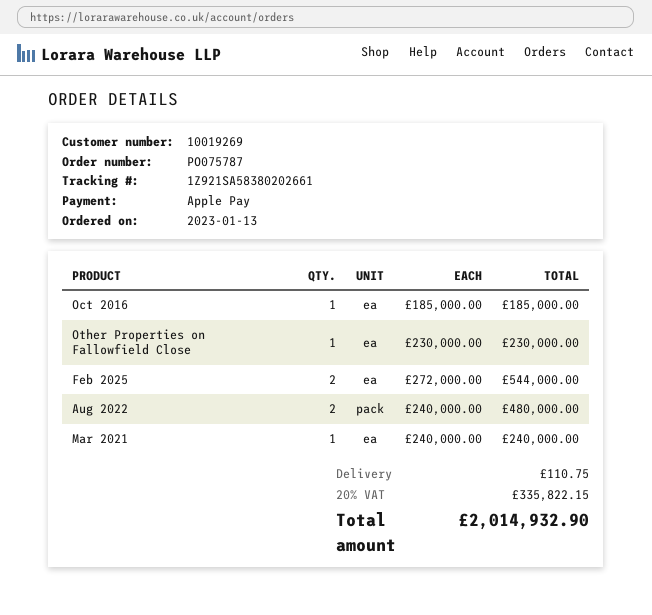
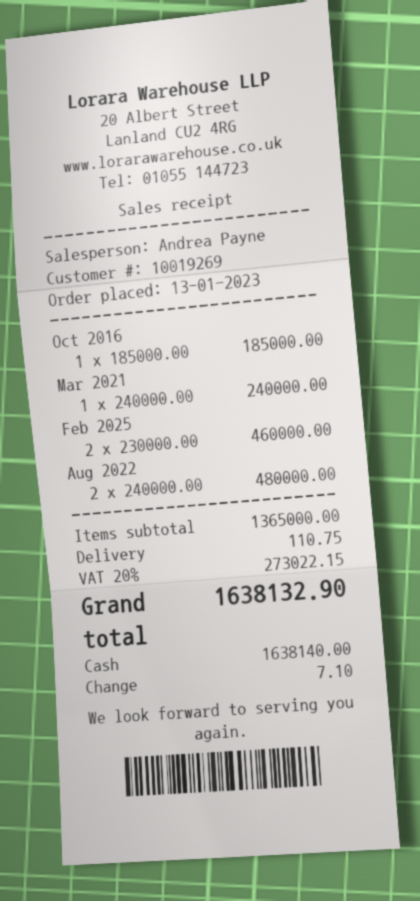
payment method: Apple Pay -> cash
Other Properties on Fallowfield Close: 1 x 230000.00 = 230000.00 -> none
Feb 2025: 2 x 272000.00 = 544000.00 -> 2 x 230000.00 = 460000.00
tax: 20% = 335822.15 -> 20% = 273022.15
total: 2014932.90 -> 1638132.90

